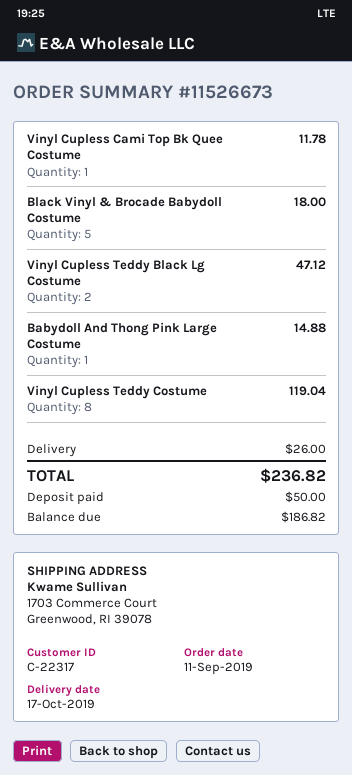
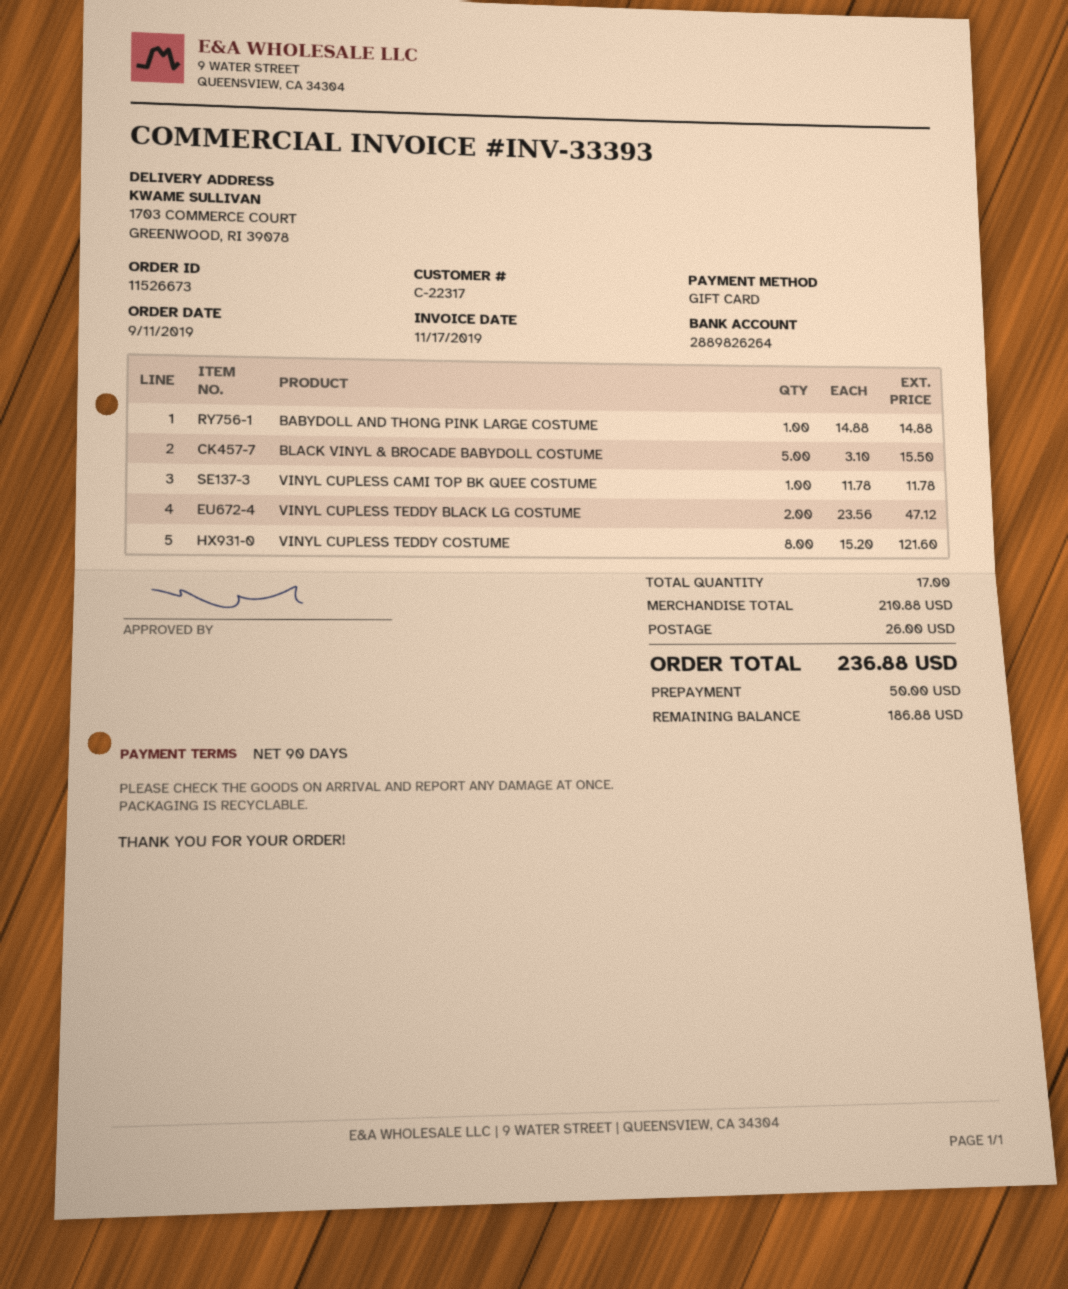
Black Vinyl & Brocade Babydoll Costume: 5 for 18.00 -> 5 for 15.50
Vinyl Cupless Teddy Costume: 8 for 119.04 -> 8 for 121.60
total: 236.82 -> 236.88
balance: 186.82 -> 186.88

